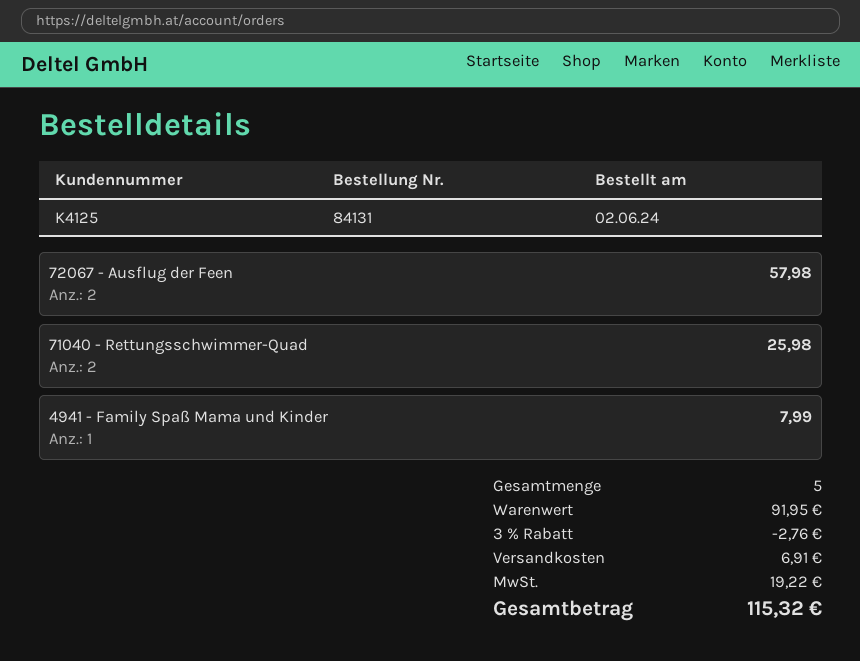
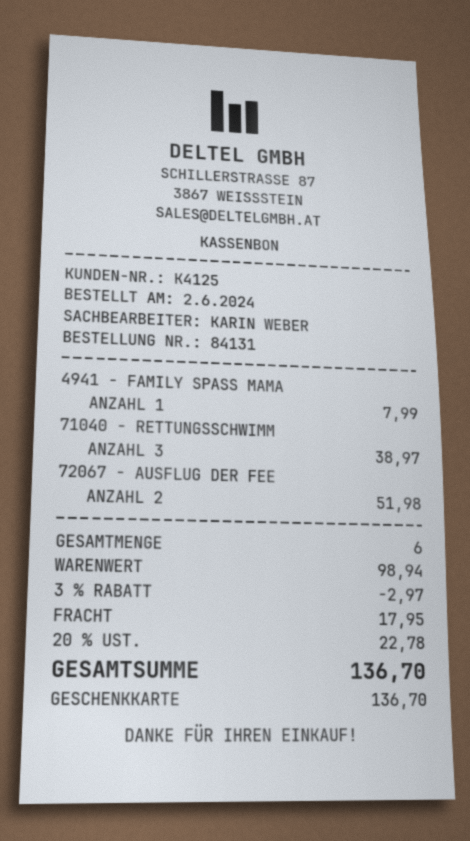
72067 - Ausflug der Feen: 2 for 57.98 -> 2 for 51.98
71040 - Rettungsschwimmer-Quad: 2 for 25.98 -> 3 for 38.97
total quantity: 5 -> 6
subtotal: 91.95 -> 98.94
discount: 3% = 2.76 -> 3% = 2.97
shipping: 6.91 -> 17.95
tax: 19.22 -> 22.78
total: 115.32 -> 136.70

